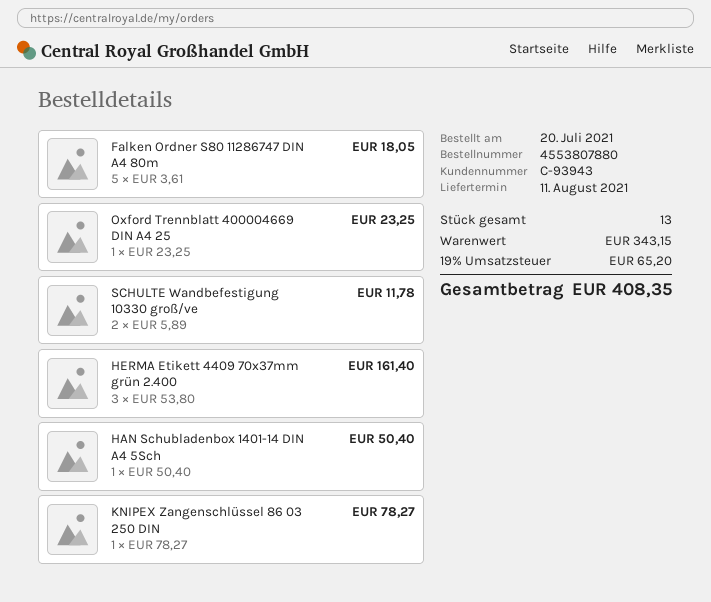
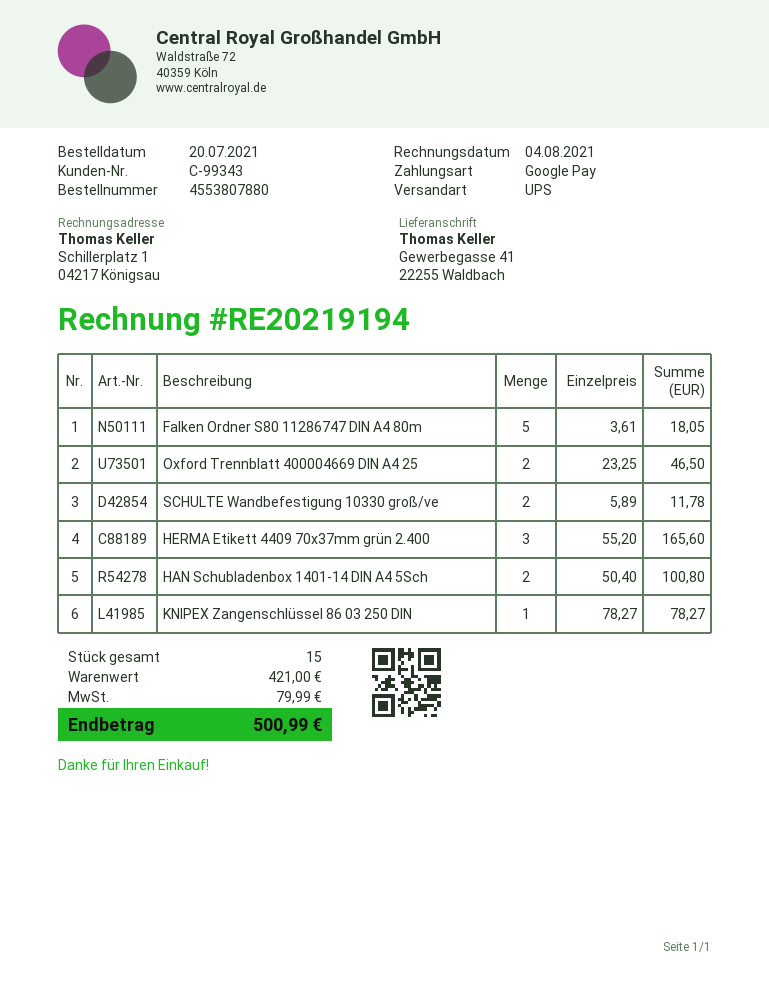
customer number: C-93943 -> C-99343
Oxford Trennblatt 400004669 DIN A4 25: 1 x 23.25 = 23.25 -> 2 x 23.25 = 46.50
HERMA Etikett 4409 70x37mm grün 2.400: 3 x 53.80 = 161.40 -> 3 x 55.20 = 165.60
HAN Schubladenbox 1401-14 DIN A4 5Sch: 1 x 50.40 = 50.40 -> 2 x 50.40 = 100.80
total quantity: 13 -> 15
subtotal: 343.15 -> 421.00
tax: 65.20 -> 79.99
total: 408.35 -> 500.99

